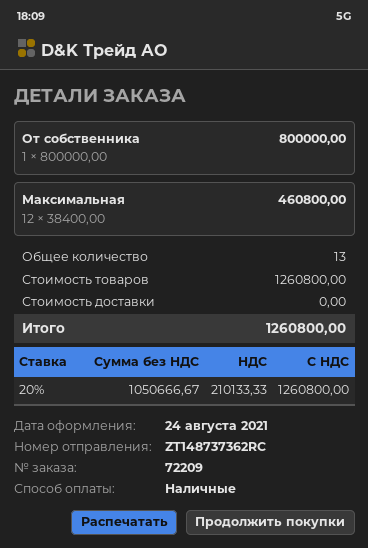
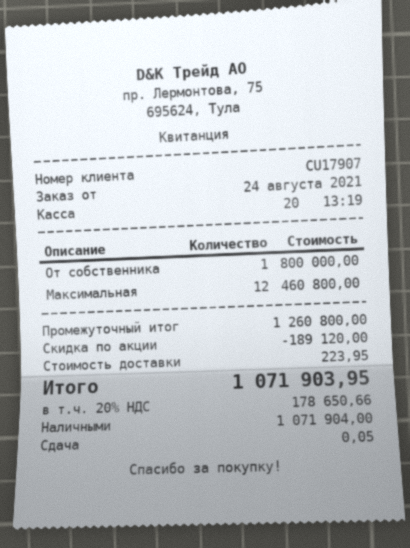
discount: none -> 189120.00
shipping: 0.00 -> 223.95
tax: 20% = 210133.33 -> 20% = 178650.66
total: 1260800.00 -> 1071903.95

